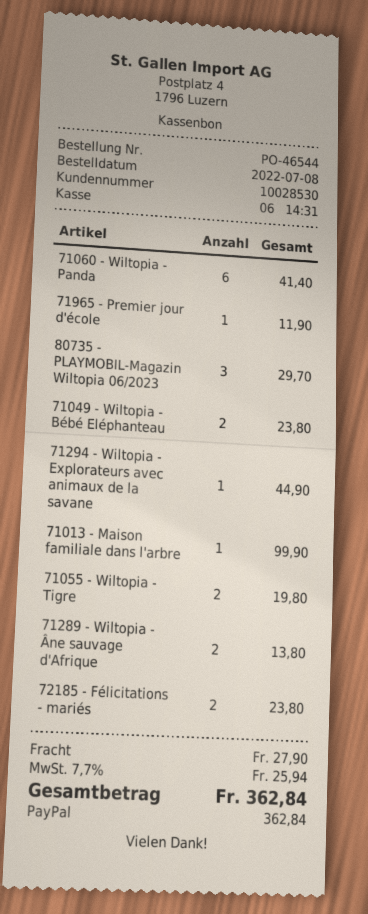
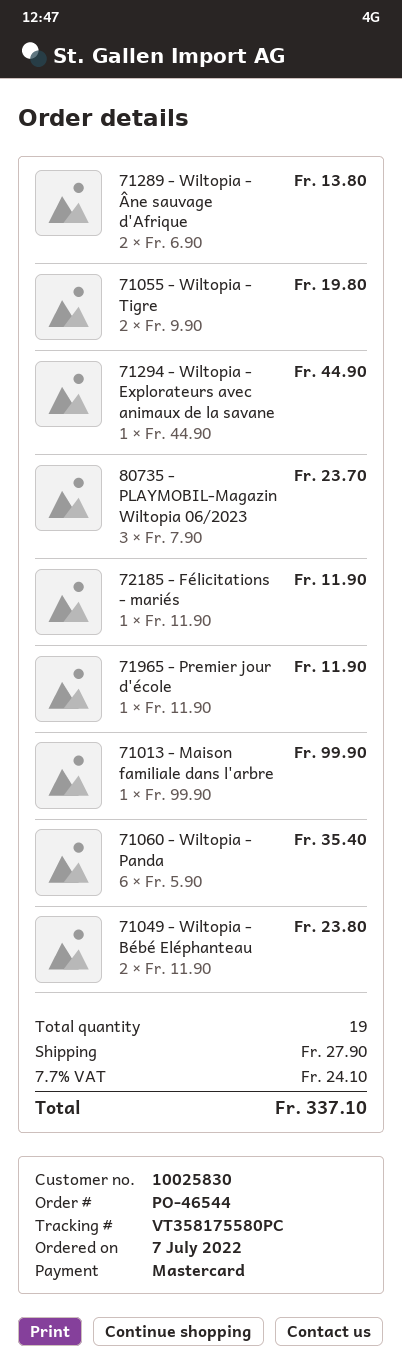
order date: 2022-07-08 -> 2022-07-07
customer number: 10028530 -> 10025830
payment method: PayPal -> Mastercard
71060 - Wiltopia - Panda: 6 for 41.40 -> 6 for 35.40
80735 - PLAYMOBIL-Magazin Wiltopia 06/2023: 3 for 29.70 -> 3 for 23.70
72185 - Félicitations - mariés: 2 for 23.80 -> 1 for 11.90
tax: 7.7% = 25.94 -> 7.7% = 24.10
total: 362.84 -> 337.10

